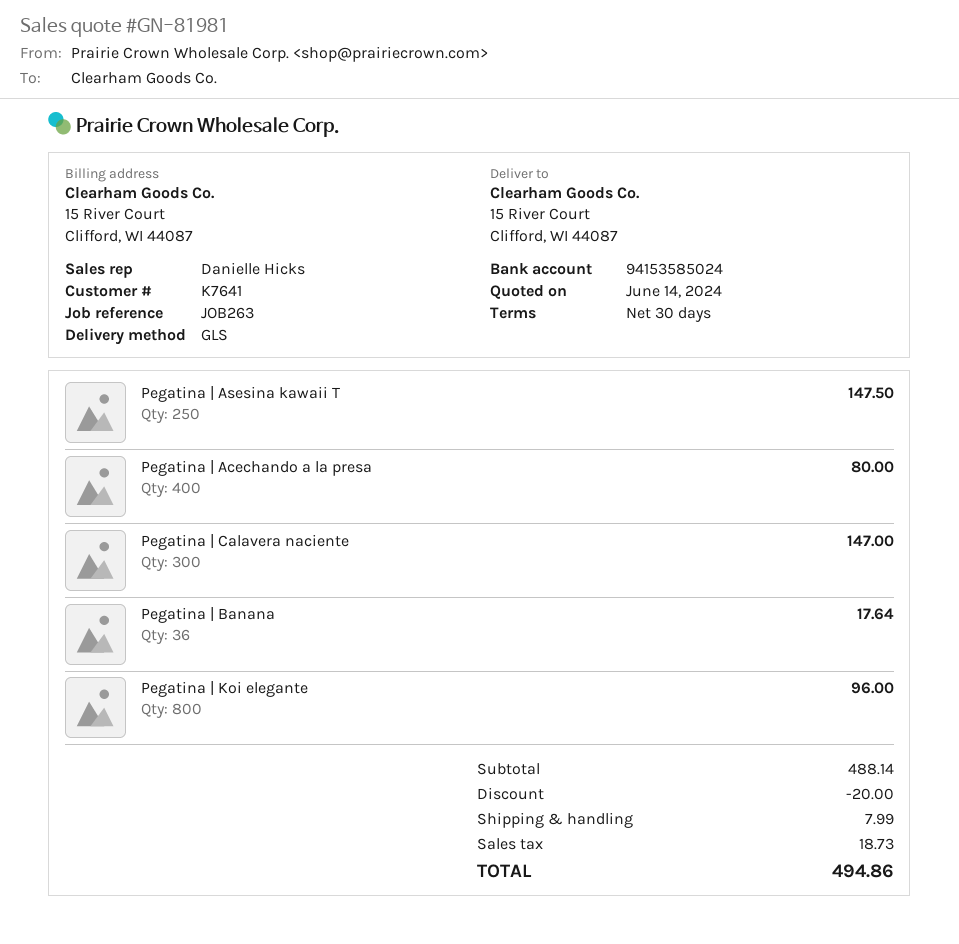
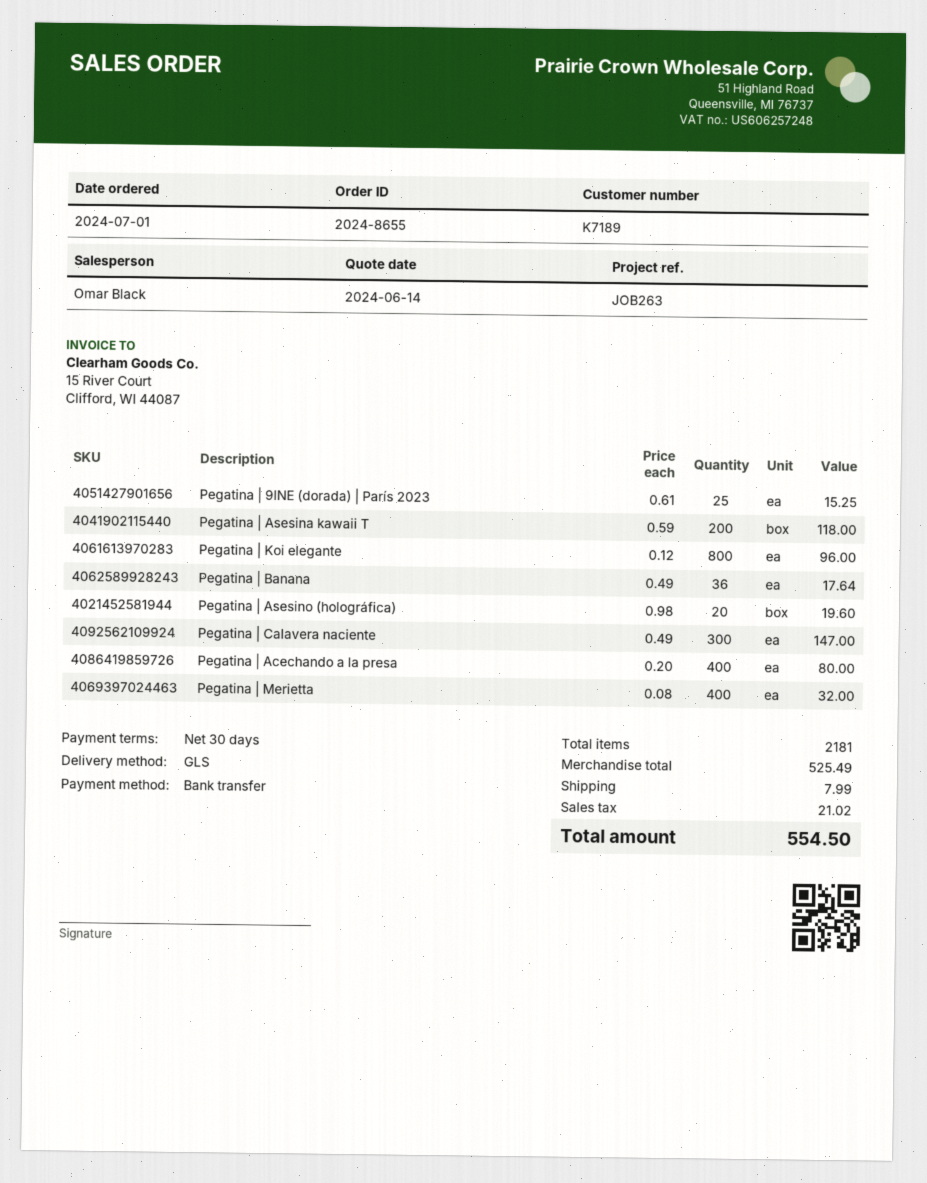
customer number: K7641 -> K7189
sales rep: Danielle Hicks -> Omar Black
Pegatina | Asesina kawaii T: 250 for 147.50 -> 200 for 118.00
Pegatina | 9INE (dorada) | París 2023: none -> 25 for 15.25
Pegatina | Asesino (holográfica): none -> 20 for 19.60
Pegatina | Merietta: none -> 400 for 32.00
subtotal: 488.14 -> 525.49
discount: 20.00 -> none
tax: 18.73 -> 21.02
total: 494.86 -> 554.50

